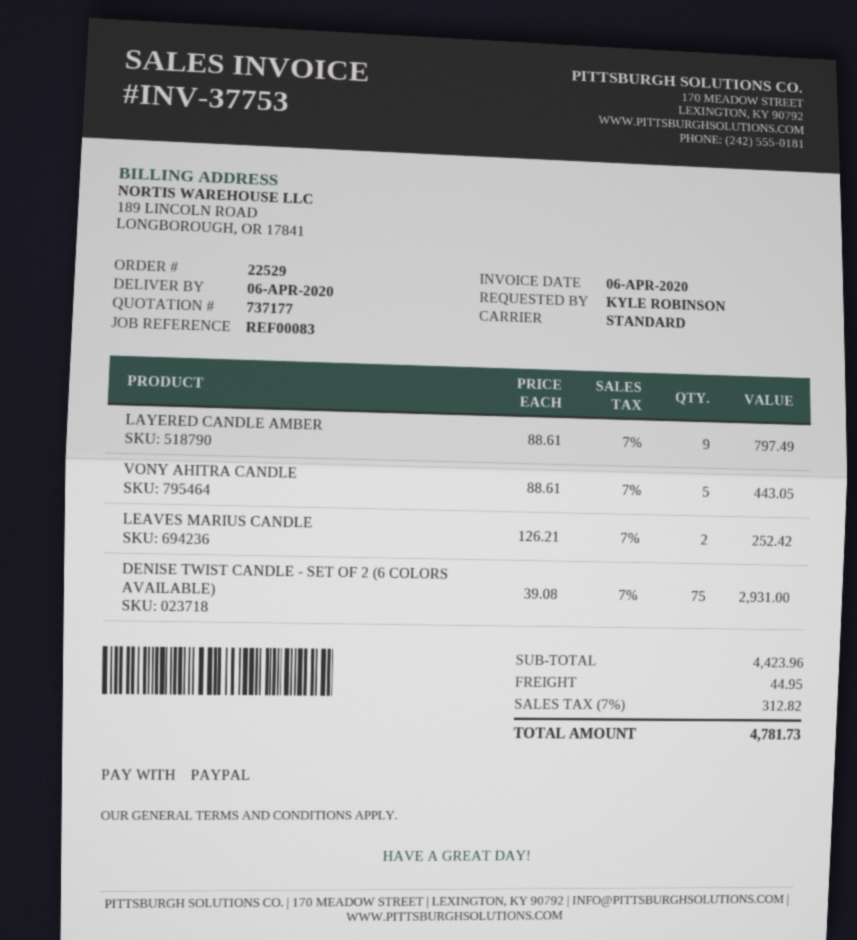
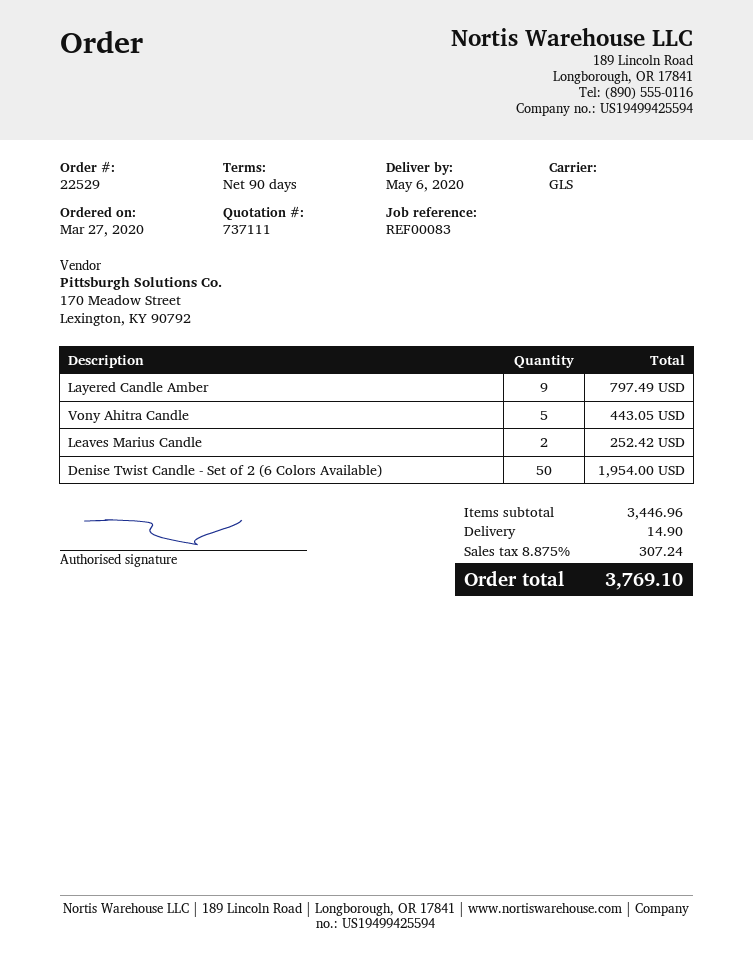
quote number: 737177 -> 737111
delivery date: 2020-04-06 -> 2020-05-06
shipping method: standard -> GLS
DENISE TWIST CANDLE - SET OF 2 (6 COLORS AVAILABLE): 75 for 2931.00 -> 50 for 1954.00
subtotal: 4423.96 -> 3446.96
shipping: 44.95 -> 14.90
tax: 7% = 312.82 -> 8.875% = 307.24
total: 4781.73 -> 3769.10

